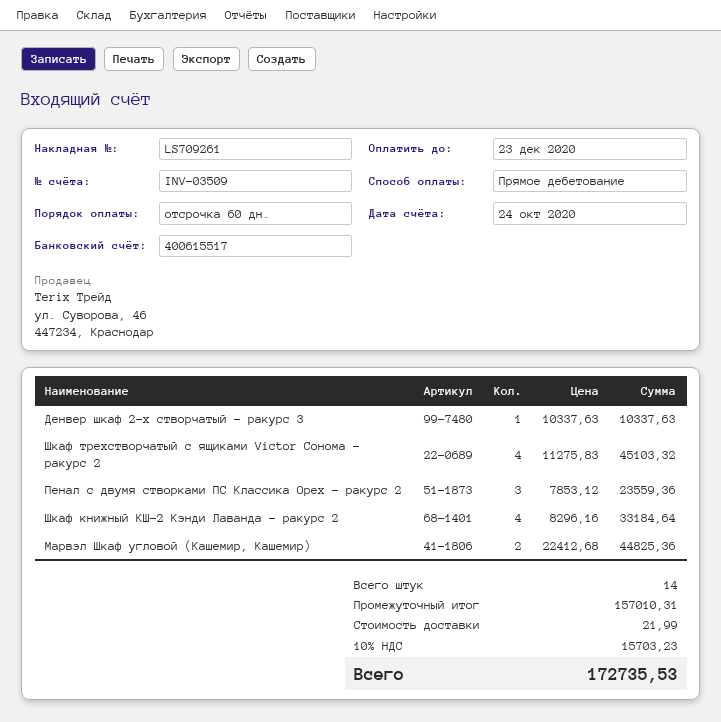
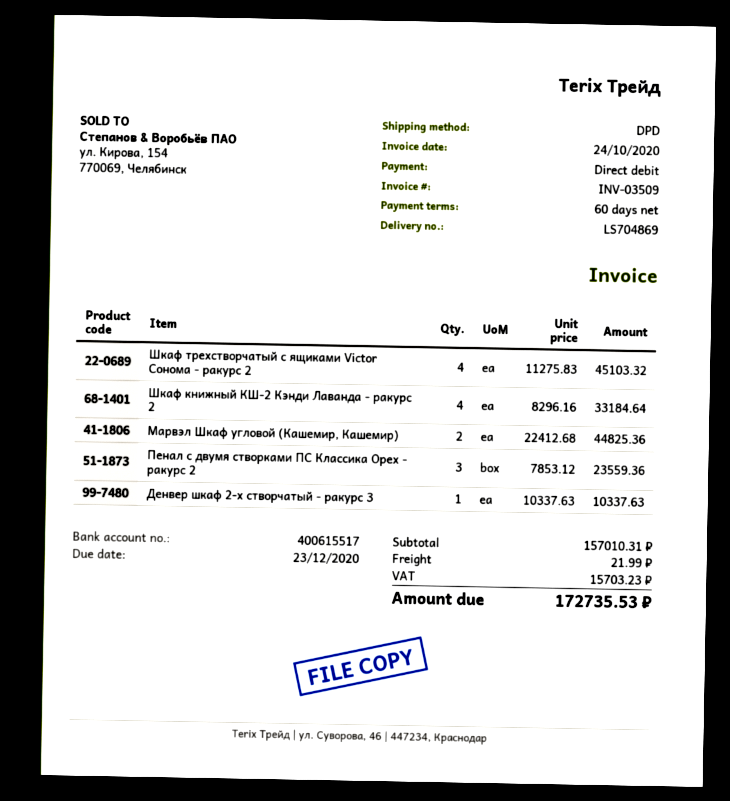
delivery note number: LS709261 -> LS704869

